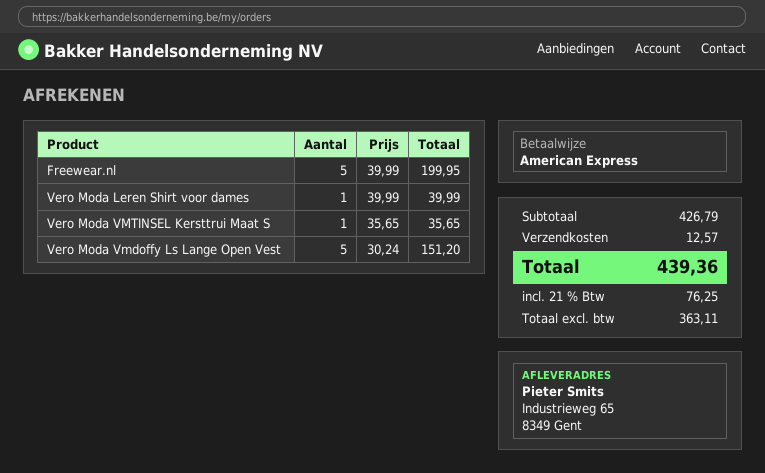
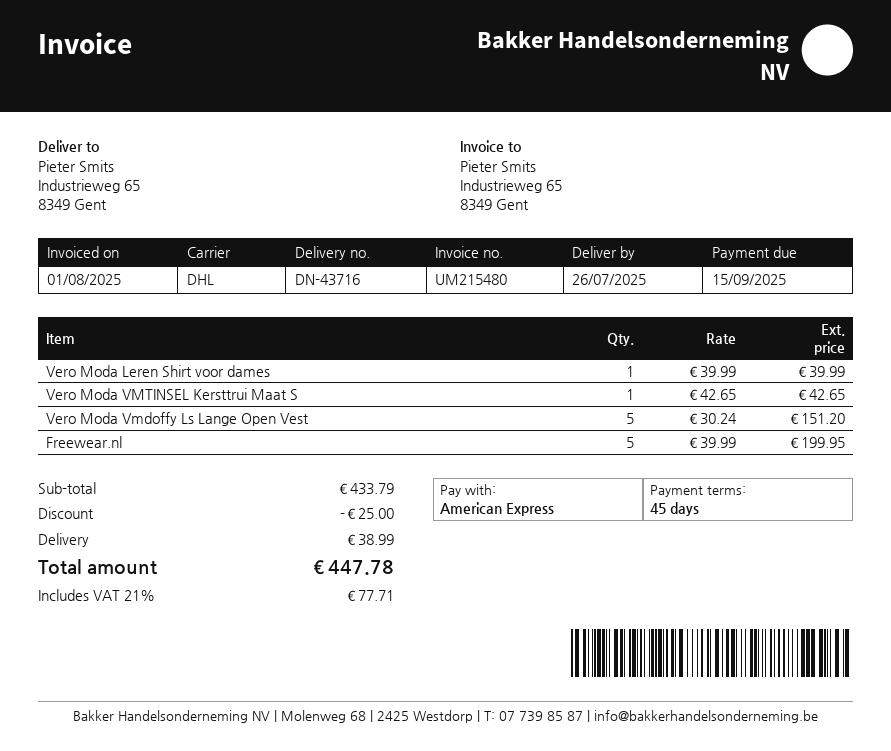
Vero Moda VMTINSEL Kersttrui Maat S: 1 x 35.65 = 35.65 -> 1 x 42.65 = 42.65
subtotal: 426.79 -> 433.79
discount: none -> 25.00
shipping: 12.57 -> 38.99
tax: 21% = 76.25 -> 21% = 77.71
total: 439.36 -> 447.78

